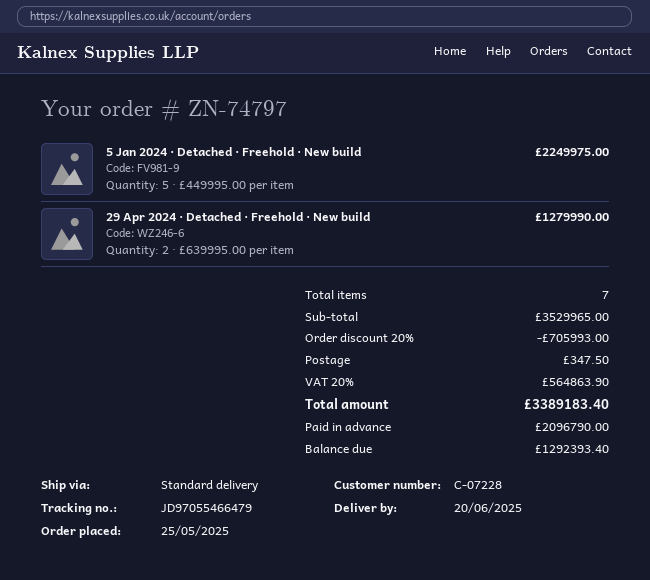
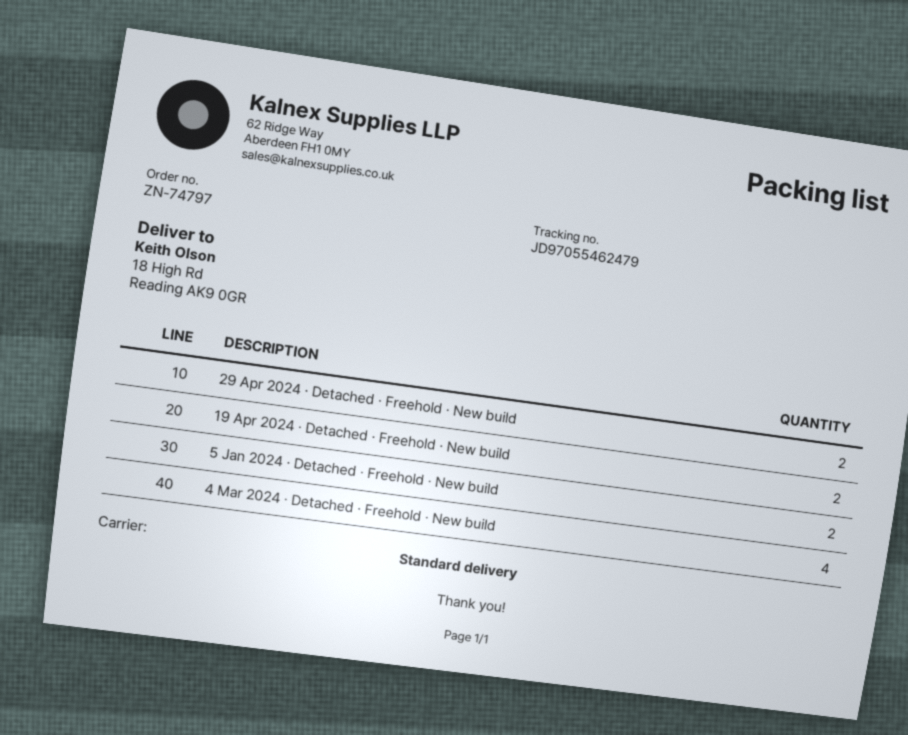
tracking number: JD97055466479 -> JD97055462479
5 Jan 2024 · Detached · Freehold · New build: 5 -> 2
19 Apr 2024 · Detached · Freehold · New build: none -> 2
4 Mar 2024 · Detached · Freehold · New build: none -> 4

